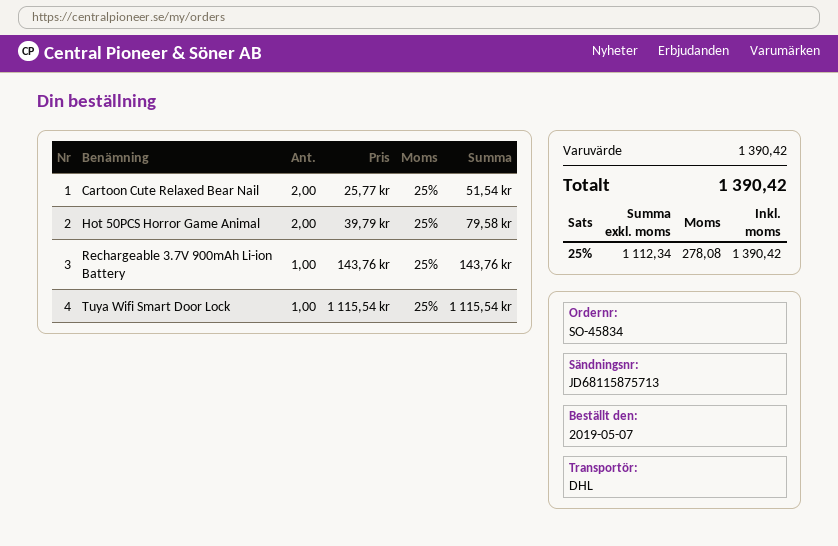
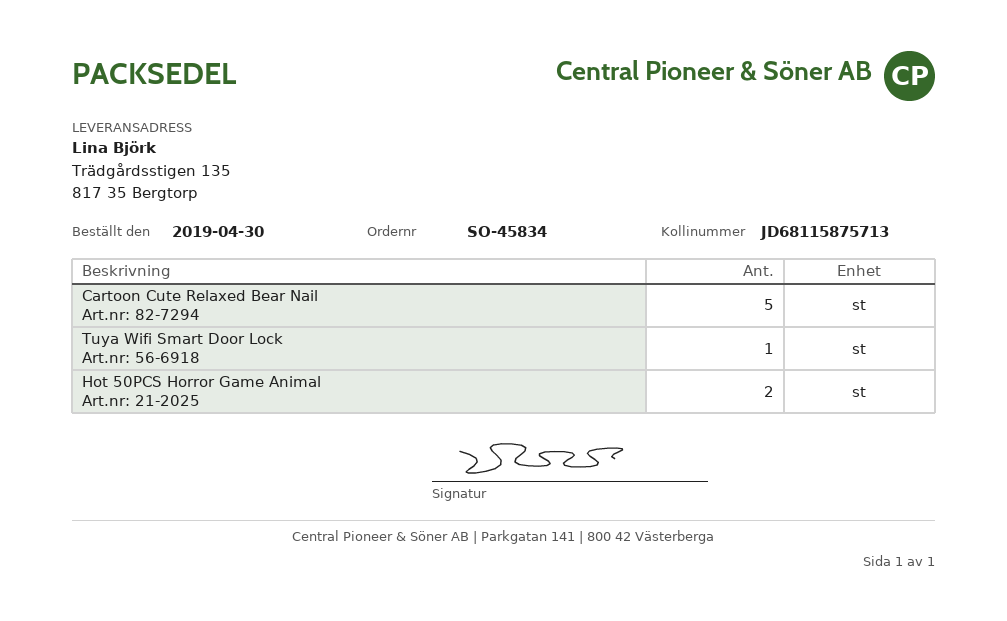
order date: 2019-05-07 -> 2019-04-30
Cartoon Cute Relaxed Bear Nail: 2 -> 5
Rechargeable 3.7V 900mAh Li-ion Battery: 1 -> none

